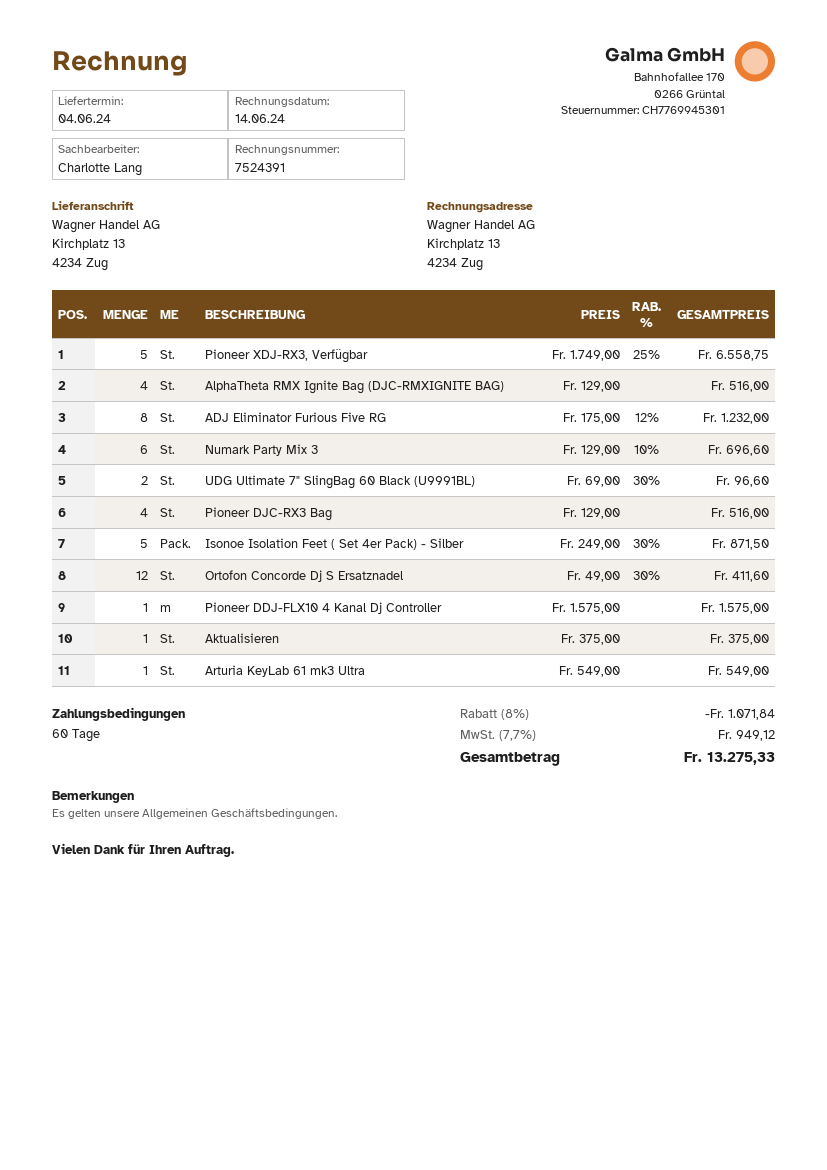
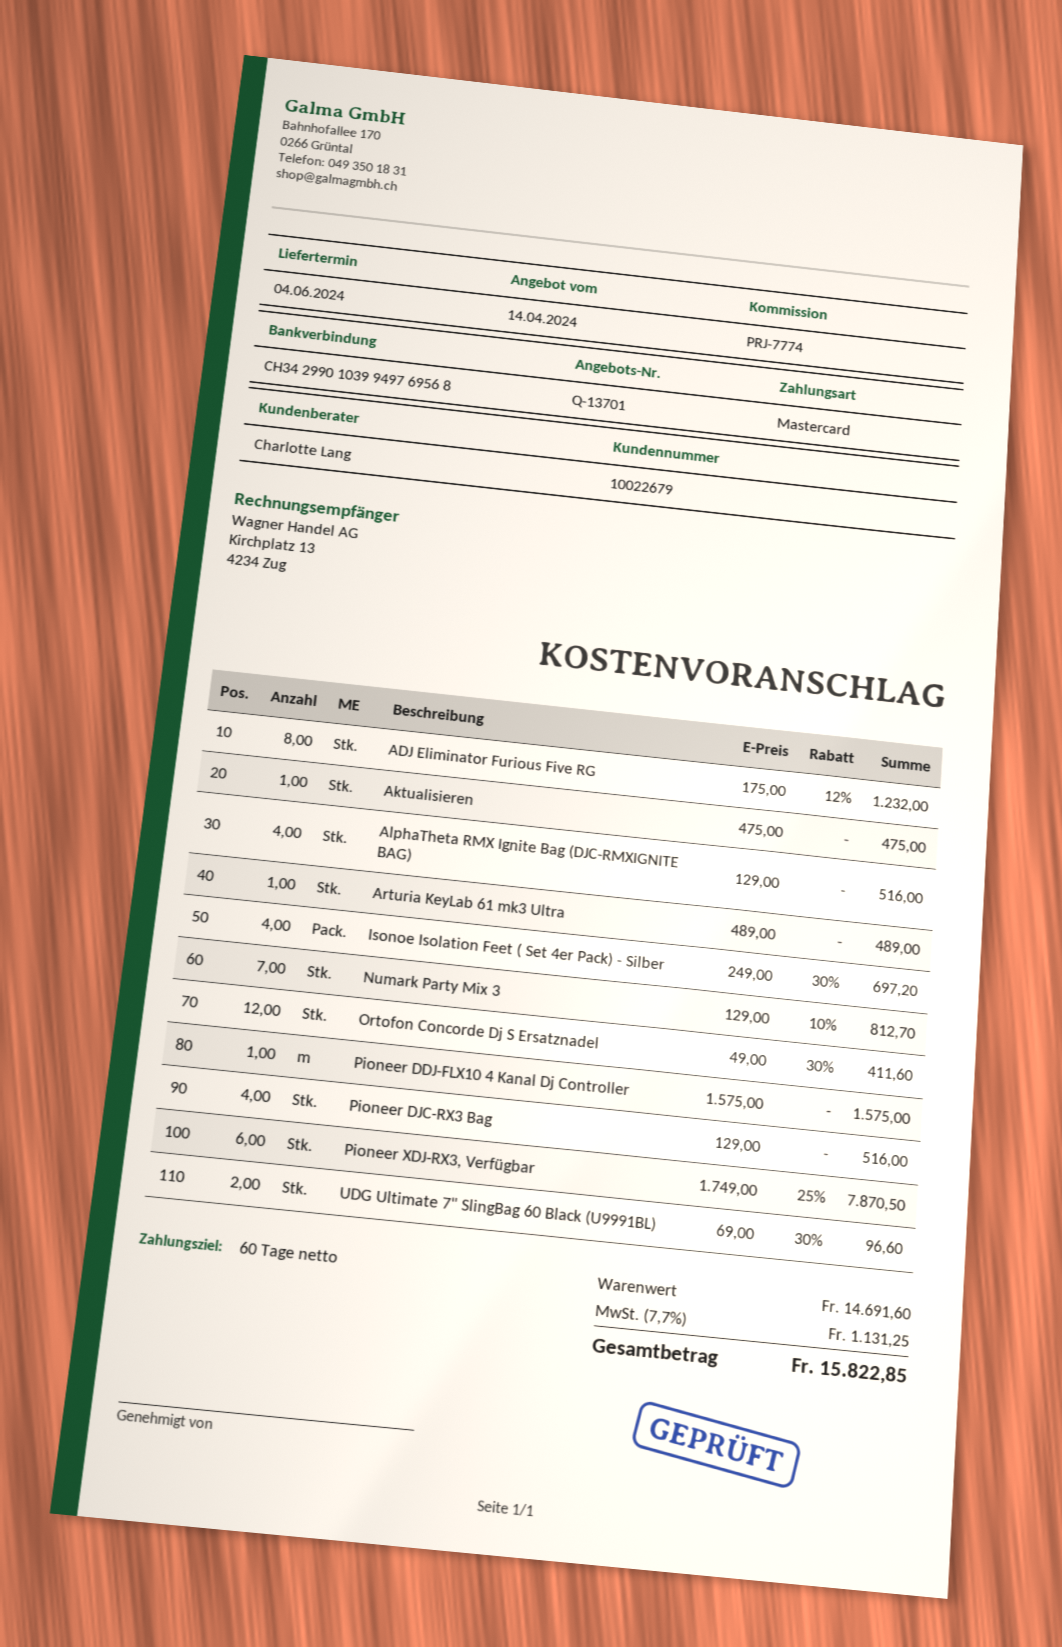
Pioneer XDJ-RX3, Verfügbar: 5 x 1749.00 - 25% = 6558.75 -> 6 x 1749.00 - 25% = 7870.50
Numark Party Mix 3: 6 x 129.00 - 10% = 696.60 -> 7 x 129.00 - 10% = 812.70
Isonoe Isolation Feet ( Set 4er Pack) - Silber: 5 x 249.00 - 30% = 871.50 -> 4 x 249.00 - 30% = 697.20
Aktualisieren: 1 x 375.00 = 375.00 -> 1 x 475.00 = 475.00
Arturia KeyLab 61 mk3 Ultra: 1 x 549.00 = 549.00 -> 1 x 489.00 = 489.00
discount: 8% = 1071.84 -> none
tax: 7.7% = 949.12 -> 7.7% = 1131.25
total: 13275.33 -> 15822.85

